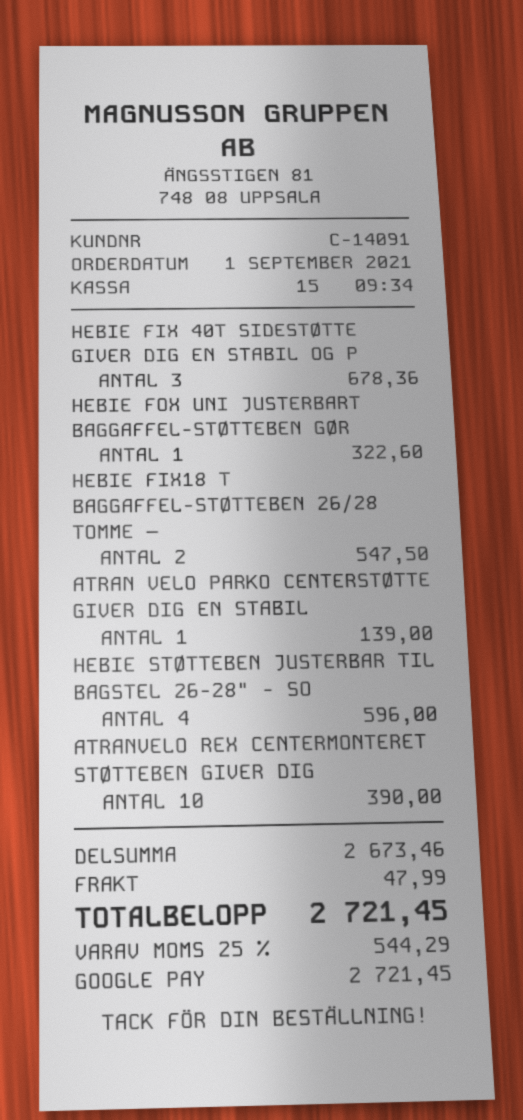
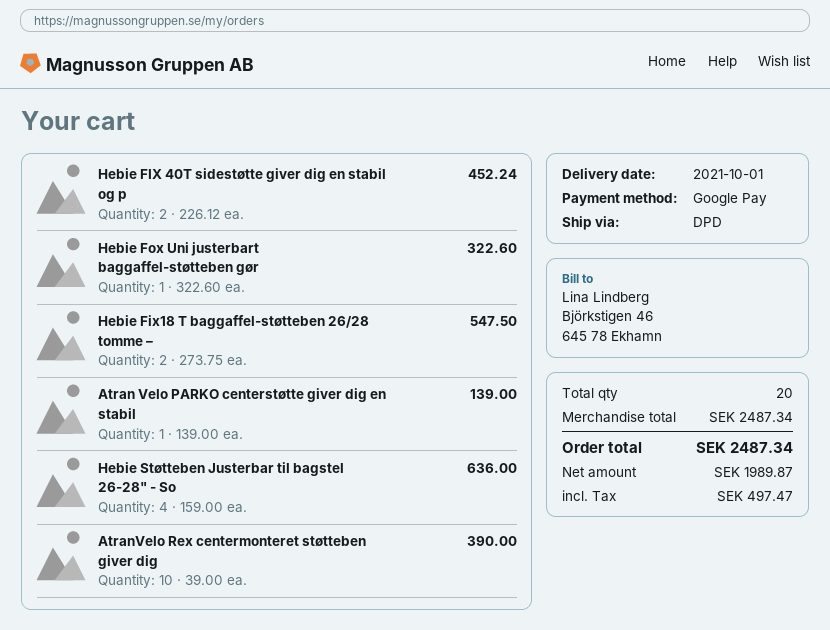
HEBIE FIX 40T SIDESTØTTE GIVER DIG EN STABIL OG P: 3 for 678.36 -> 2 for 452.24
HEBIE STØTTEBEN JUSTERBAR TIL BAGSTEL 26-28" - SO: 4 for 596.00 -> 4 for 636.00
subtotal: 2673.46 -> 2487.34
shipping: 47.99 -> none
tax: 544.29 -> 497.47
total: 2721.45 -> 2487.34

